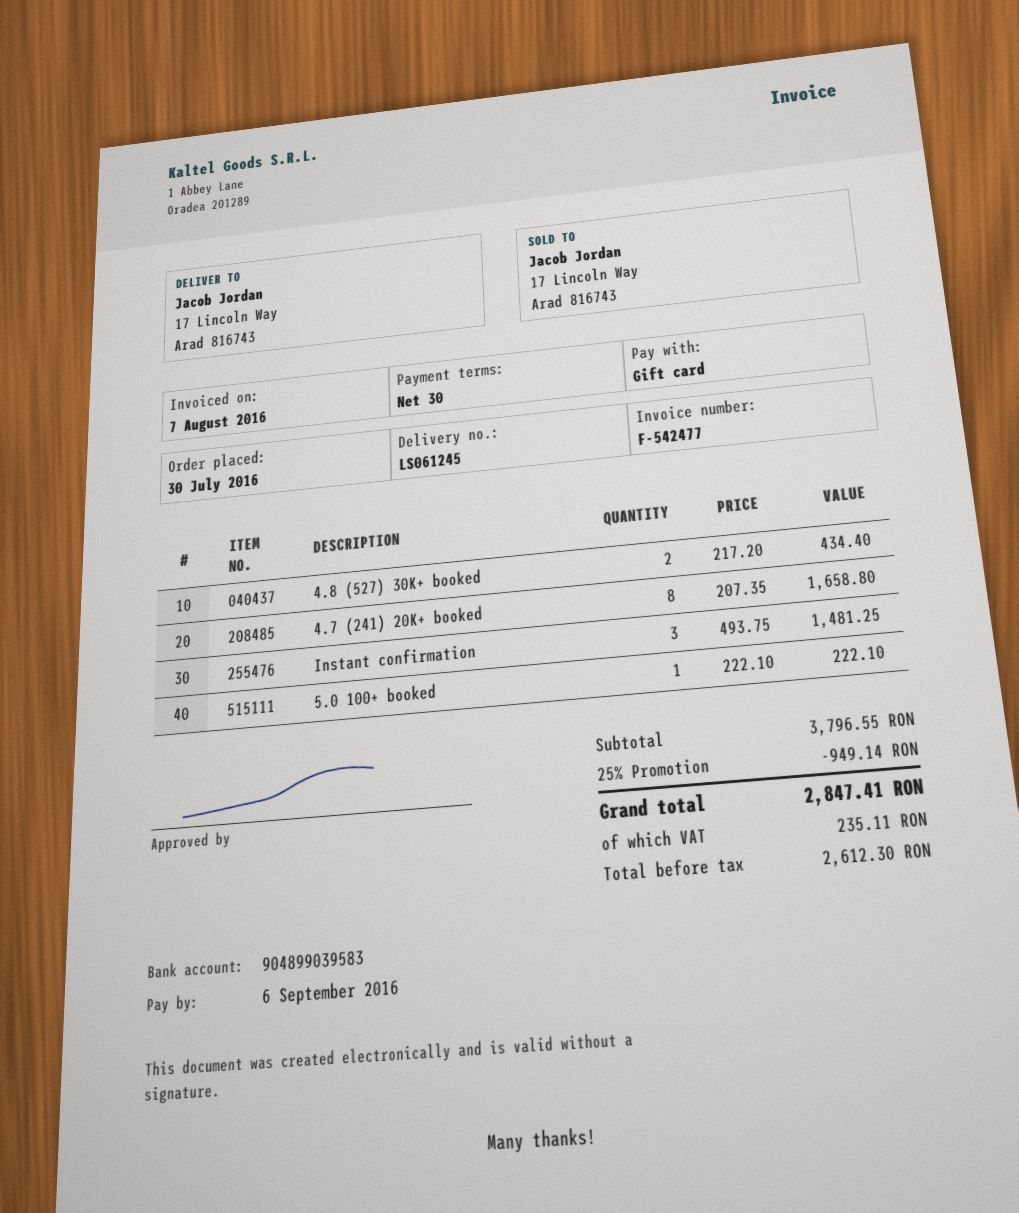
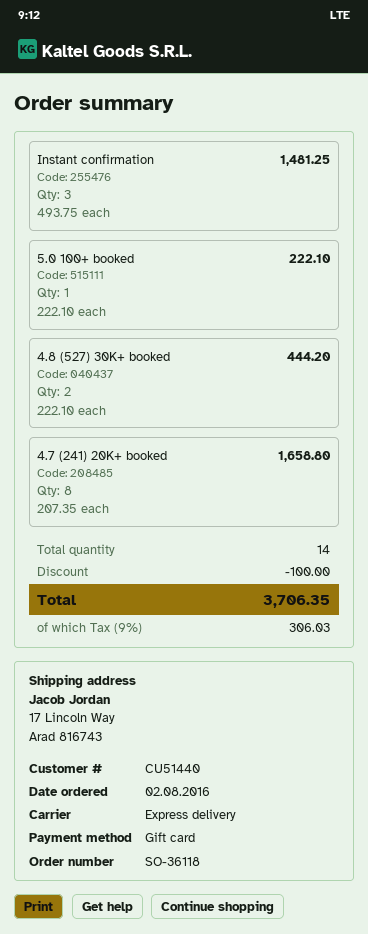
order date: 2016-07-30 -> 2016-08-02
4.8 (527) 30K+ booked: 2 x 217.20 = 434.40 -> 2 x 222.10 = 444.20
discount: 949.14 -> 100.00
tax: 235.11 -> 306.03
total: 2847.41 -> 3706.35

